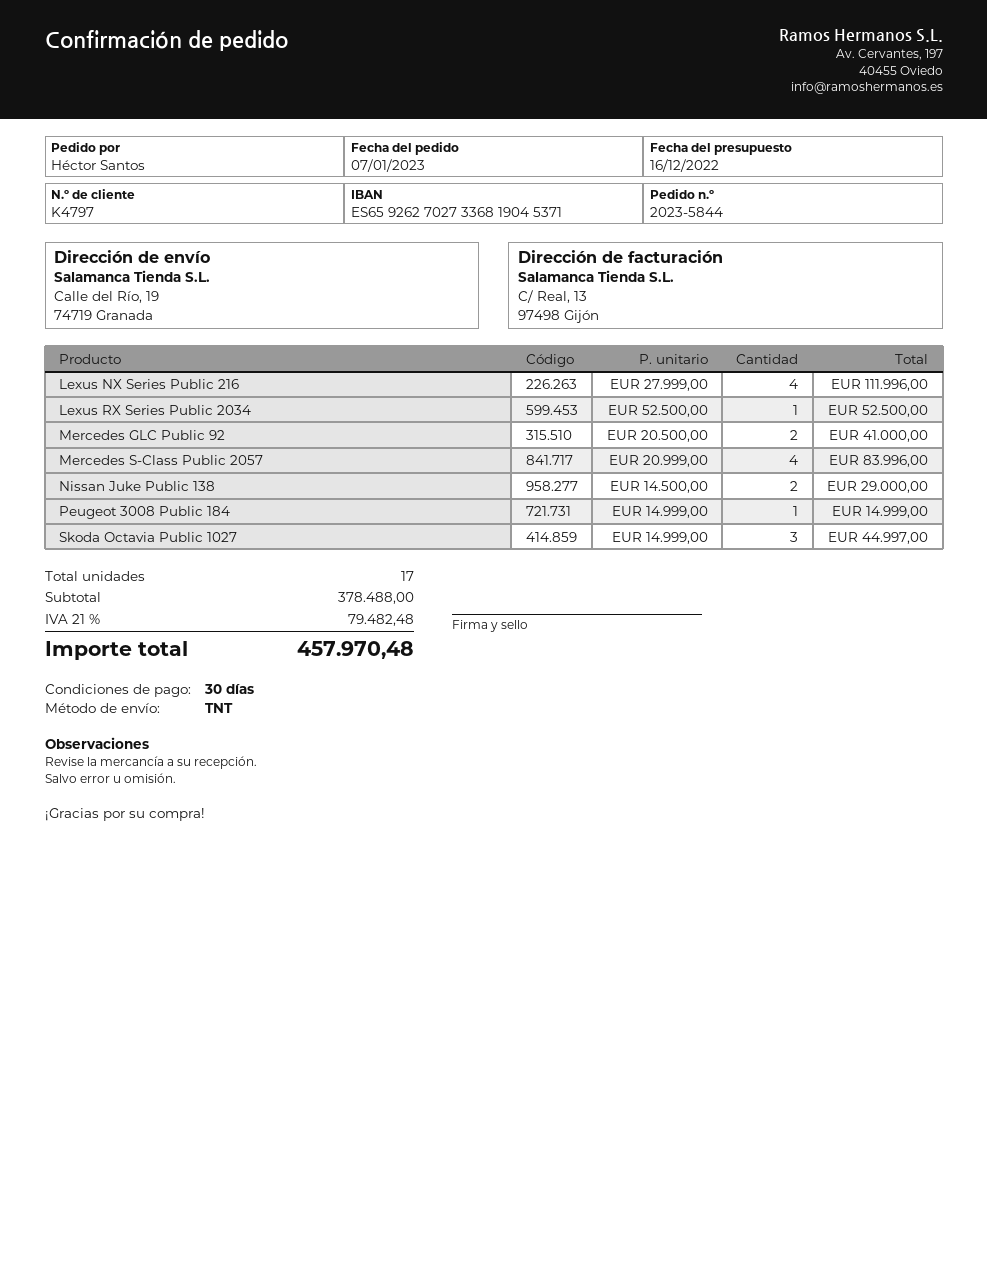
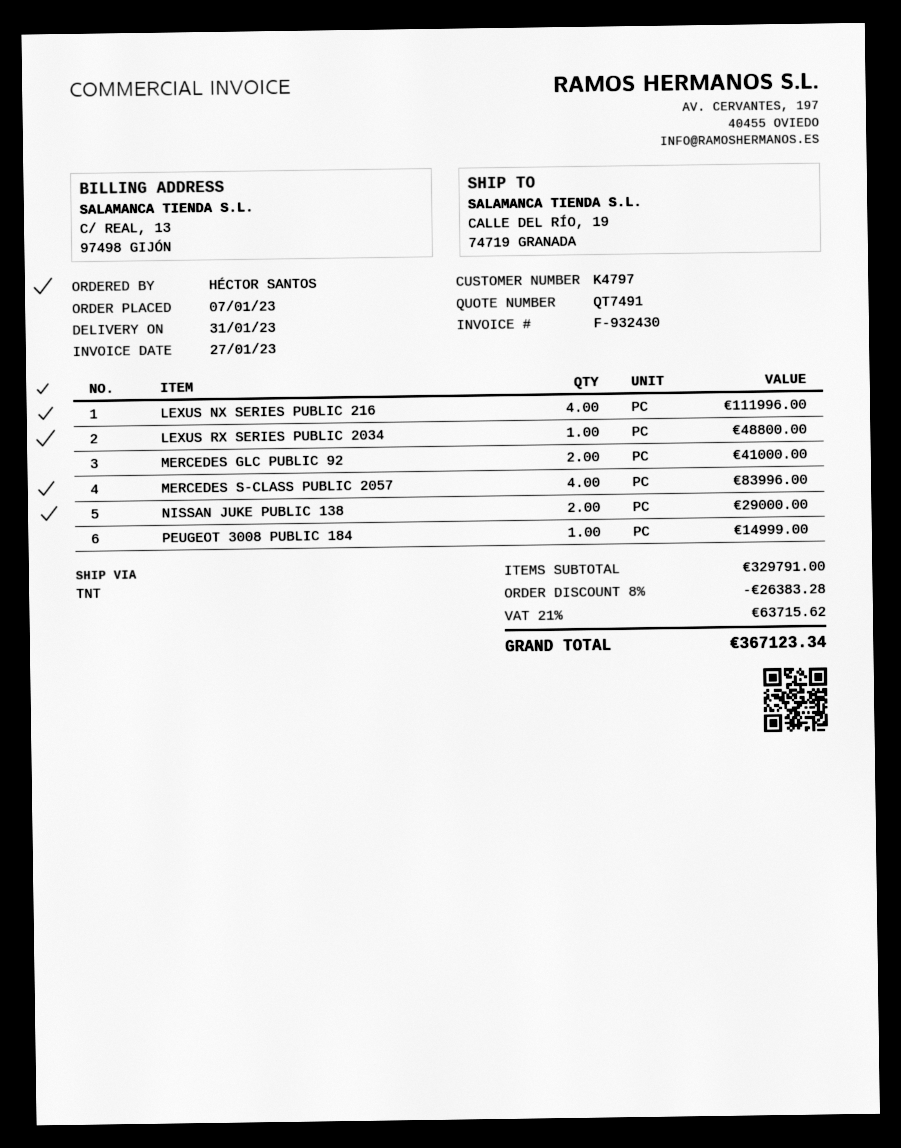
Lexus RX Series Public 2034: 1 for 52500.00 -> 1 for 48800.00
Skoda Octavia Public 1027: 3 for 44997.00 -> none
subtotal: 378488.00 -> 329791.00
discount: none -> 8% = 26383.28
tax: 21% = 79482.48 -> 21% = 63715.62
total: 457970.48 -> 367123.34

